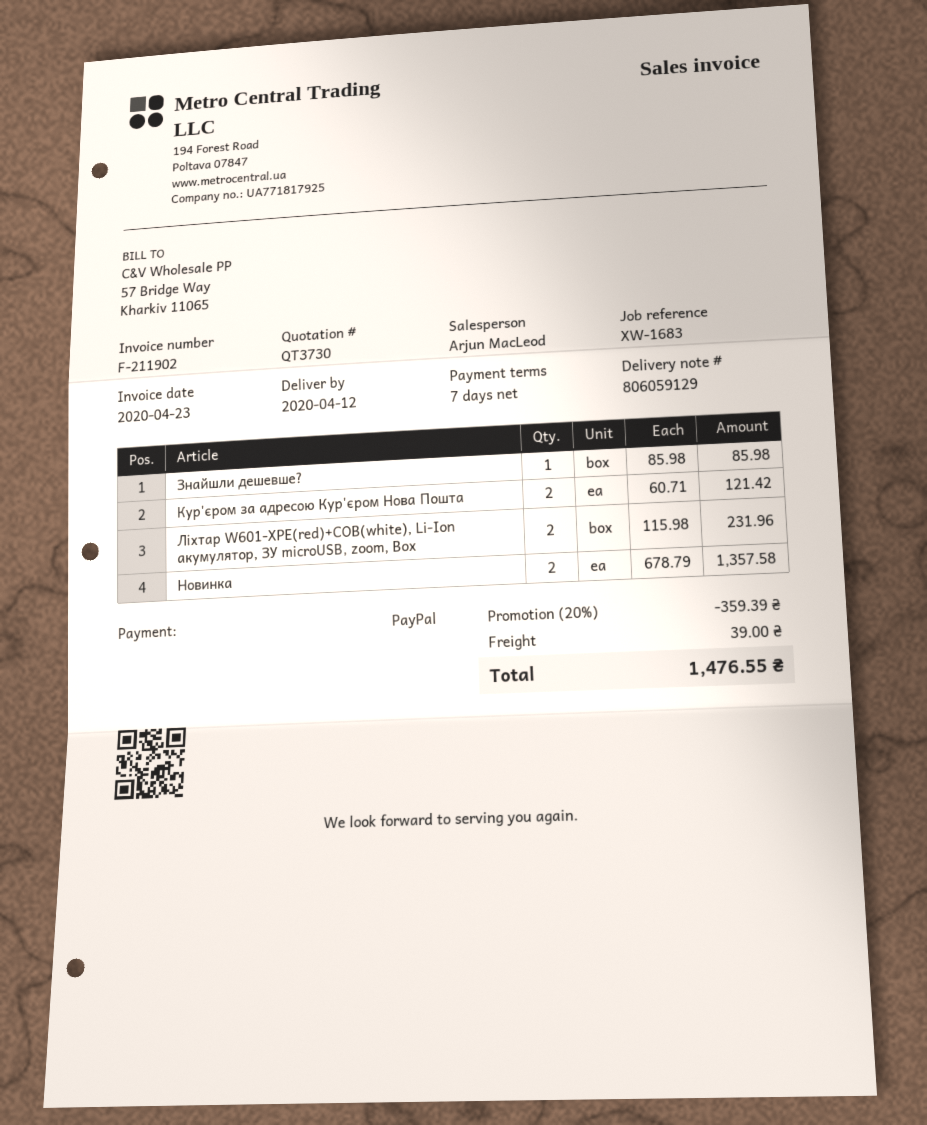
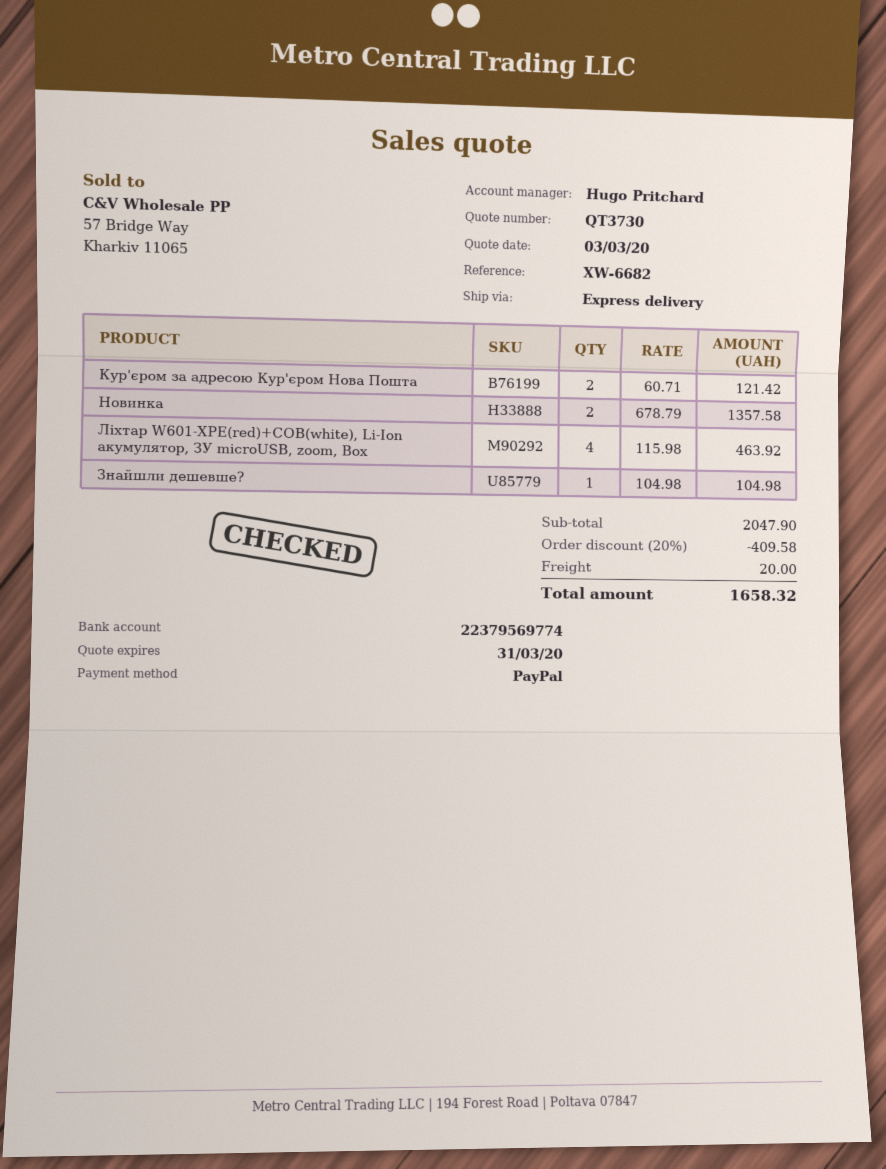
reference: XW-1683 -> XW-6682
sales rep: Arjun MacLeod -> Hugo Pritchard
Знайшли дешевше?: 1 x 85.98 = 85.98 -> 1 x 104.98 = 104.98
Ліхтар W601-XPE(red)+COB(white), Li-Ion акумулятор, ЗУ microUSB, zoom, Box: 2 x 115.98 = 231.96 -> 4 x 115.98 = 463.92
discount: 20% = 359.39 -> 20% = 409.58
shipping: 39.00 -> 20.00
total: 1476.55 -> 1658.32

